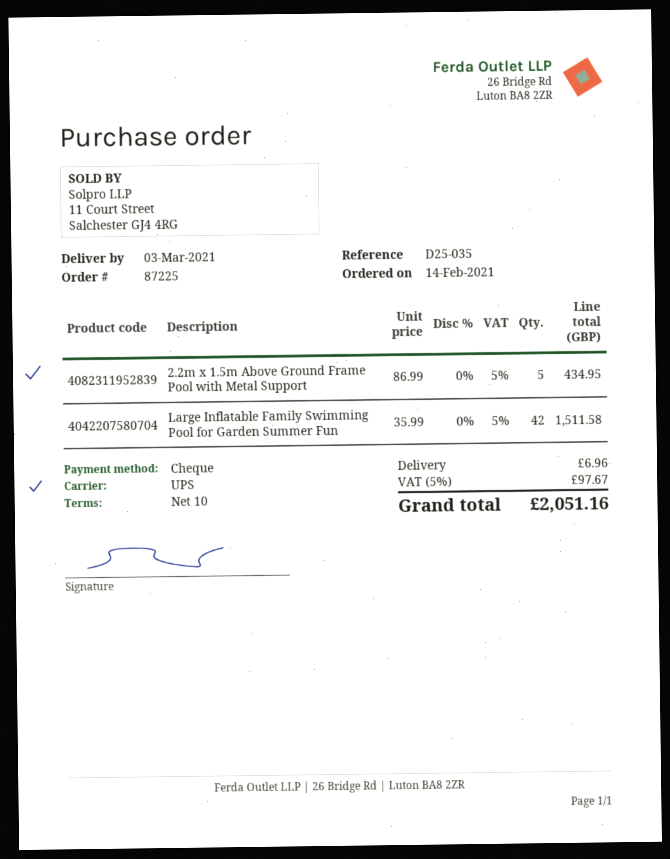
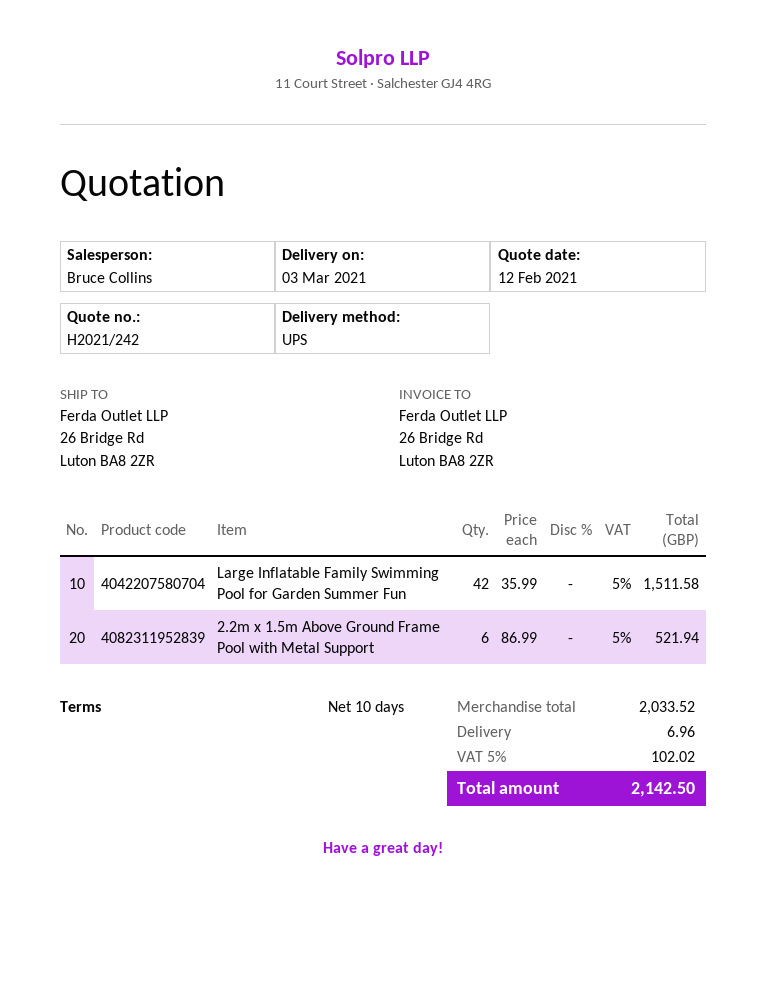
2.2m x 1.5m Above Ground Frame Pool with Metal Support: 5 x 86.99 = 434.95 -> 6 x 86.99 = 521.94
tax: 5% = 97.67 -> 5% = 102.02
total: 2051.16 -> 2142.50

